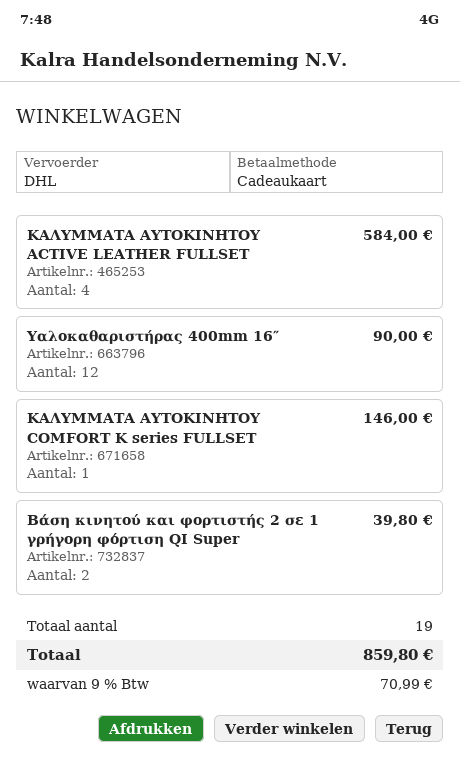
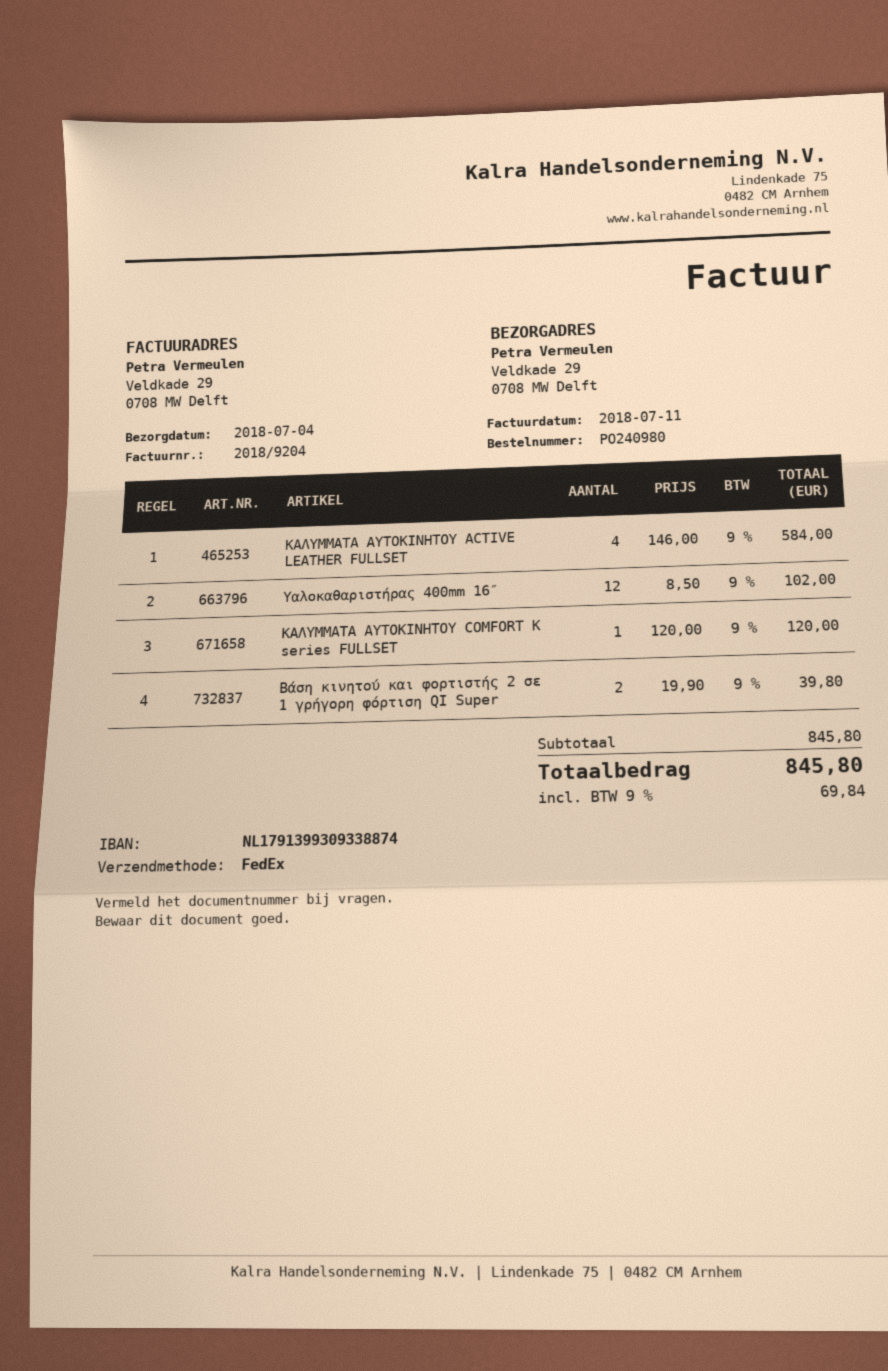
shipping method: DHL -> FedEx
Υαλοκαθαριστήρας 400mm 16″: 12 for 90.00 -> 12 for 102.00
ΚΑΛΥΜΜΑΤΑ ΑΥΤΟΚΙΝΗΤΟΥ COMFORT K series FULLSET: 1 for 146.00 -> 1 for 120.00
tax: 9% = 70.99 -> 9% = 69.84
total: 859.80 -> 845.80

